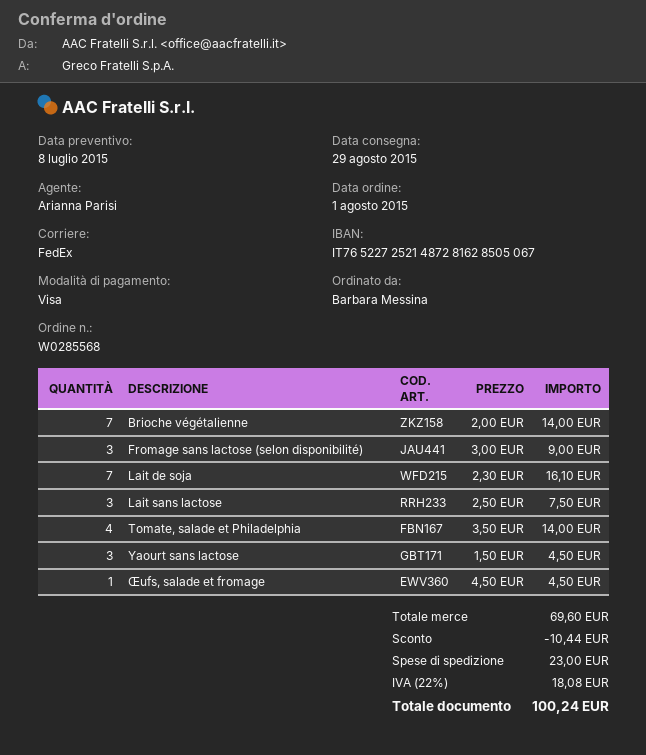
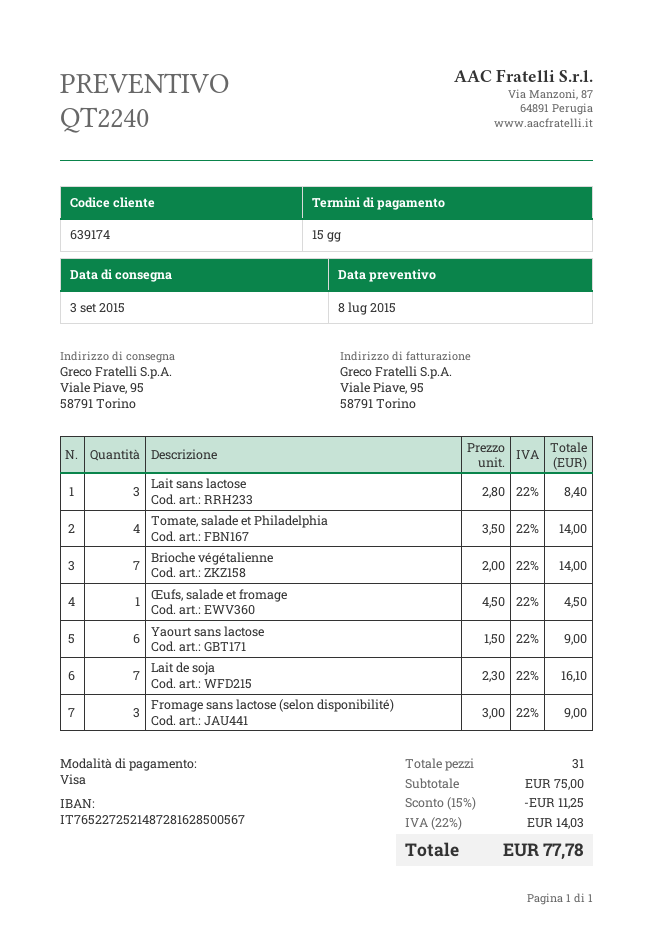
delivery date: 2015-08-29 -> 2015-09-03
bank account: IT7652272521487281628505067 -> IT7652272521487281628500567
Lait sans lactose: 3 x 2.50 = 7.50 -> 3 x 2.80 = 8.40
Yaourt sans lactose: 3 x 1.50 = 4.50 -> 6 x 1.50 = 9.00
subtotal: 69.60 -> 75.00
discount: 10.44 -> 11.25
shipping: 23.00 -> none
tax: 22% = 18.08 -> 22% = 14.03
total: 100.24 -> 77.78

